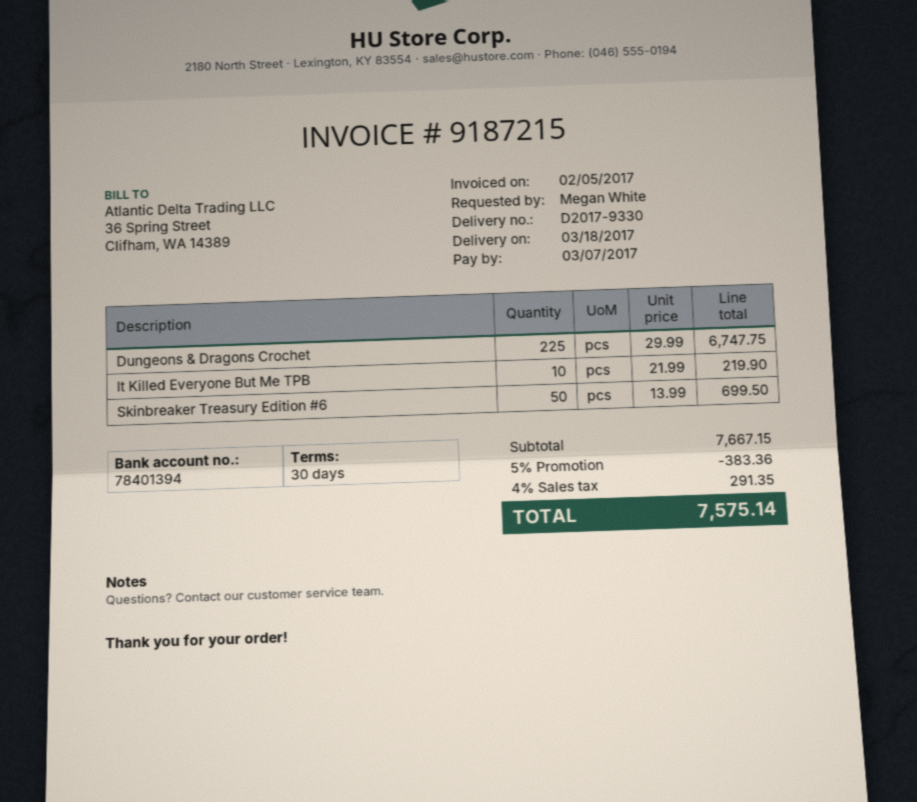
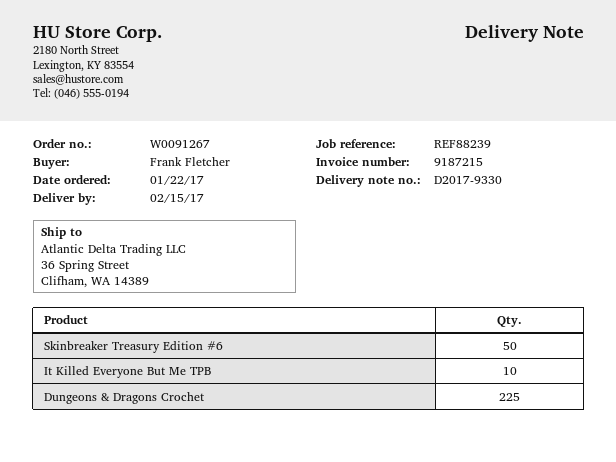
delivery date: 2017-03-18 -> 2017-02-15
ordered by: Megan White -> Frank Fletcher

